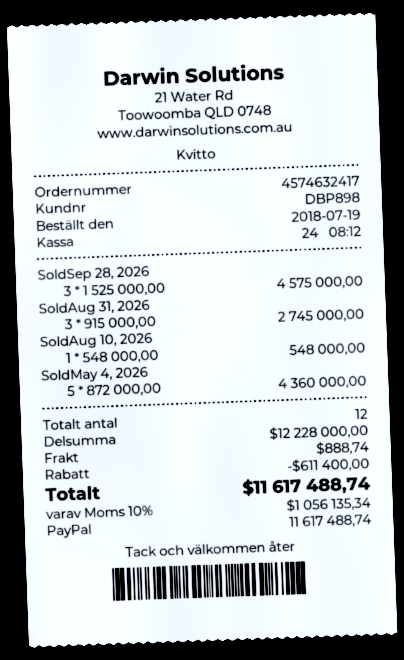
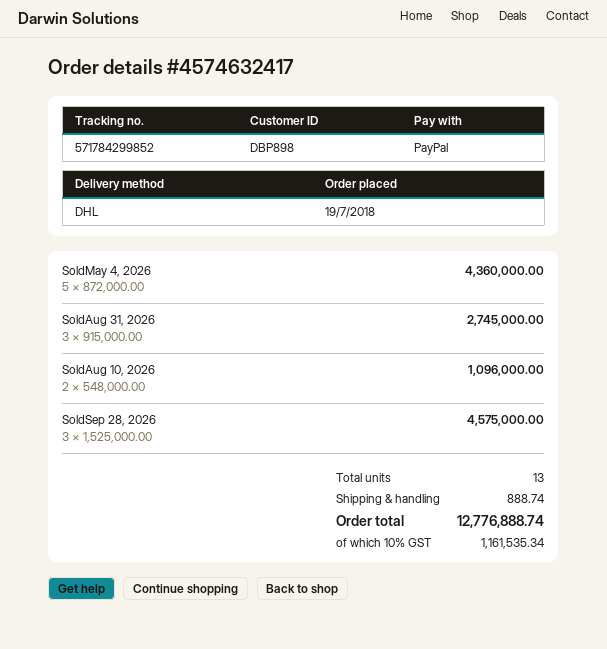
SoldAug 10, 2026: 1 x 548000.00 = 548000.00 -> 2 x 548000.00 = 1096000.00
total quantity: 12 -> 13
discount: 611400.00 -> none
tax: 10% = 1056135.34 -> 10% = 1161535.34
total: 11617488.74 -> 12776888.74

